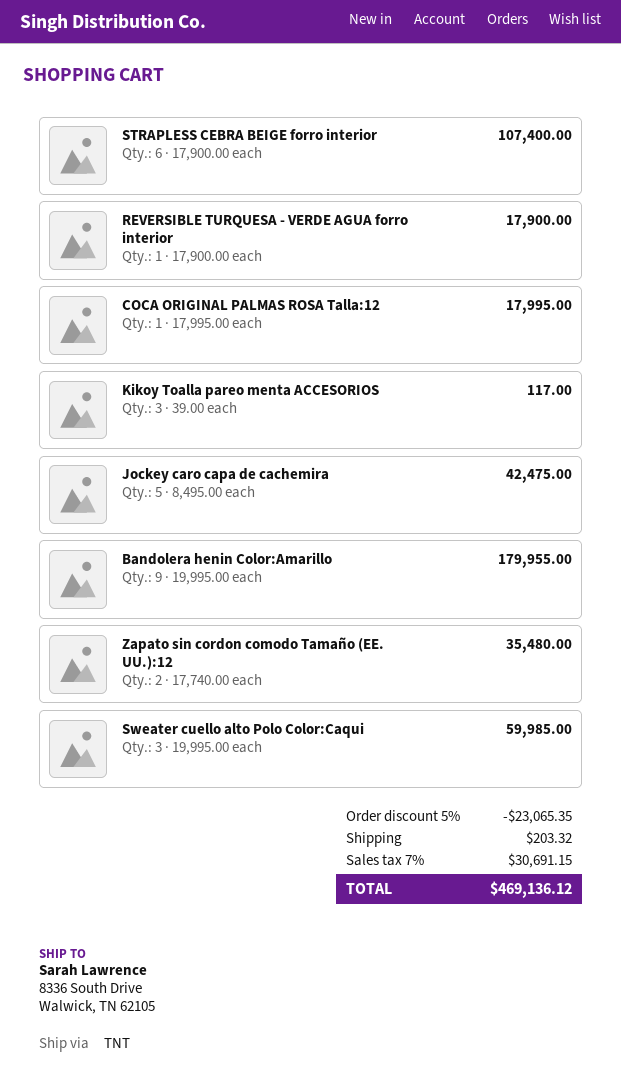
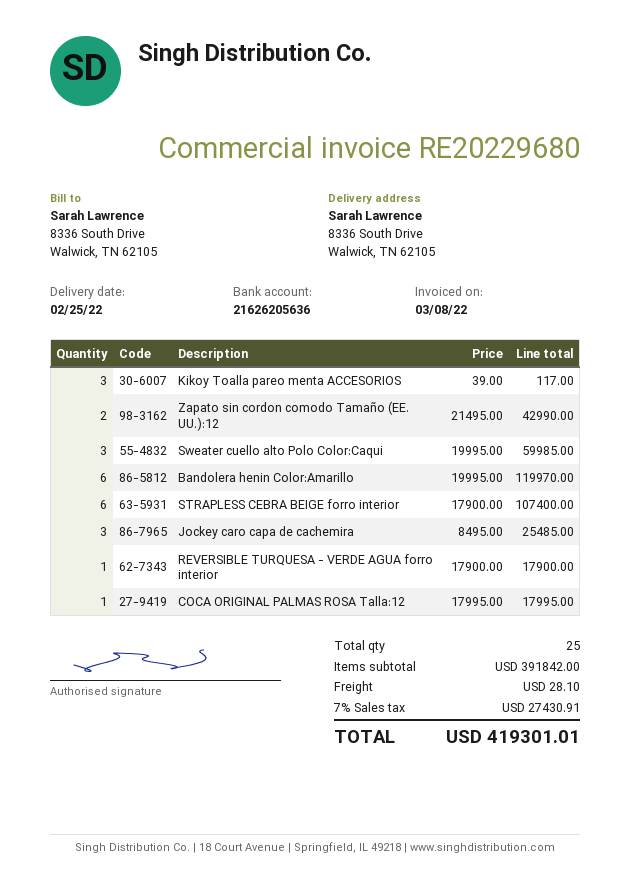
Jockey caro capa de cachemira: 5 x 8495.00 = 42475.00 -> 3 x 8495.00 = 25485.00
Bandolera henin Color:Amarillo: 9 x 19995.00 = 179955.00 -> 6 x 19995.00 = 119970.00
Zapato sin cordon comodo Tamaño (EE. UU.):12: 2 x 17740.00 = 35480.00 -> 2 x 21495.00 = 42990.00
discount: 5% = 23065.35 -> none
shipping: 203.32 -> 28.10
tax: 7% = 30691.15 -> 7% = 27430.91
total: 469136.12 -> 419301.01

